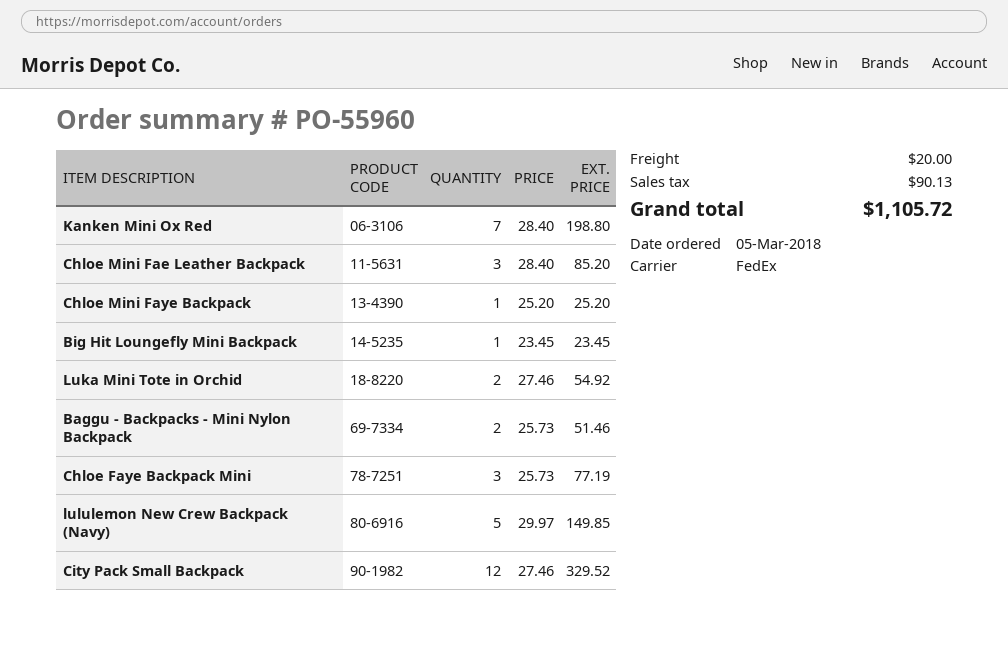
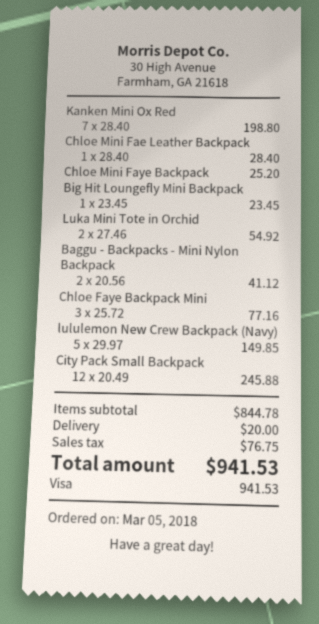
Chloe Mini Fae Leather Backpack: 3 x 28.40 = 85.20 -> 1 x 28.40 = 28.40
Baggu - Backpacks - Mini Nylon Backpack: 2 x 25.73 = 51.46 -> 2 x 20.56 = 41.12
Chloe Faye Backpack Mini: 3 x 25.73 = 77.19 -> 3 x 25.72 = 77.16
City Pack Small Backpack: 12 x 27.46 = 329.52 -> 12 x 20.49 = 245.88
tax: 90.13 -> 76.75
total: 1105.72 -> 941.53

